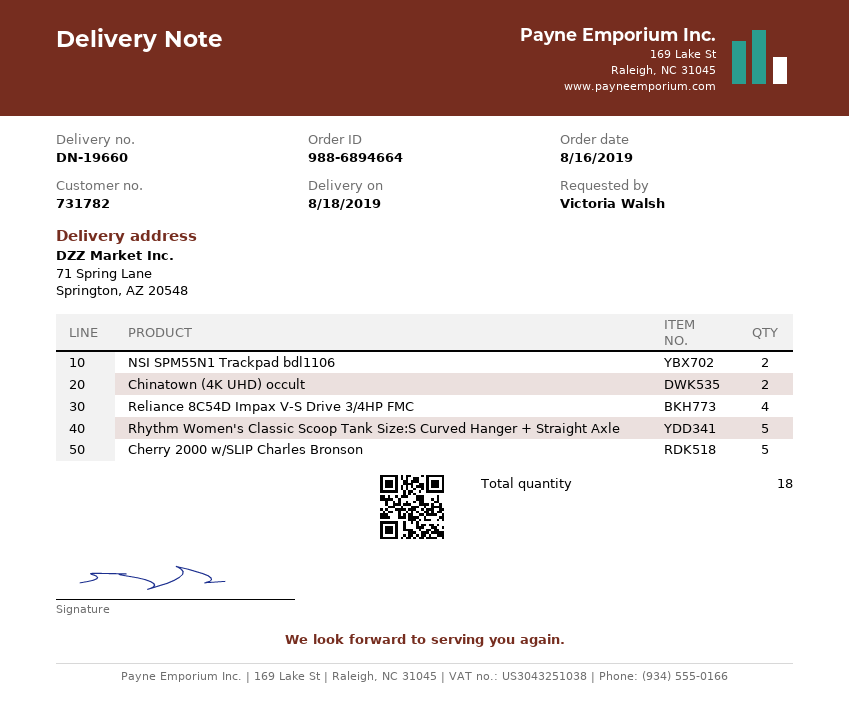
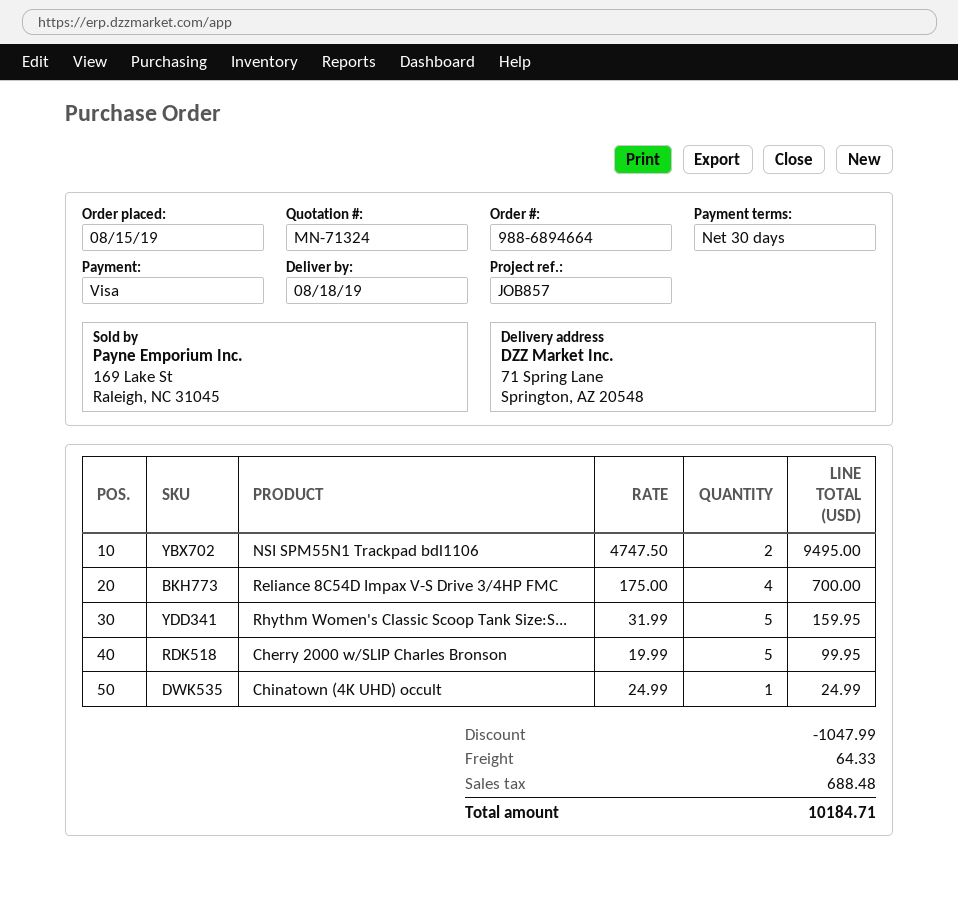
order date: 2019-08-16 -> 2019-08-15
Chinatown (4K UHD) occult: 2 -> 1

